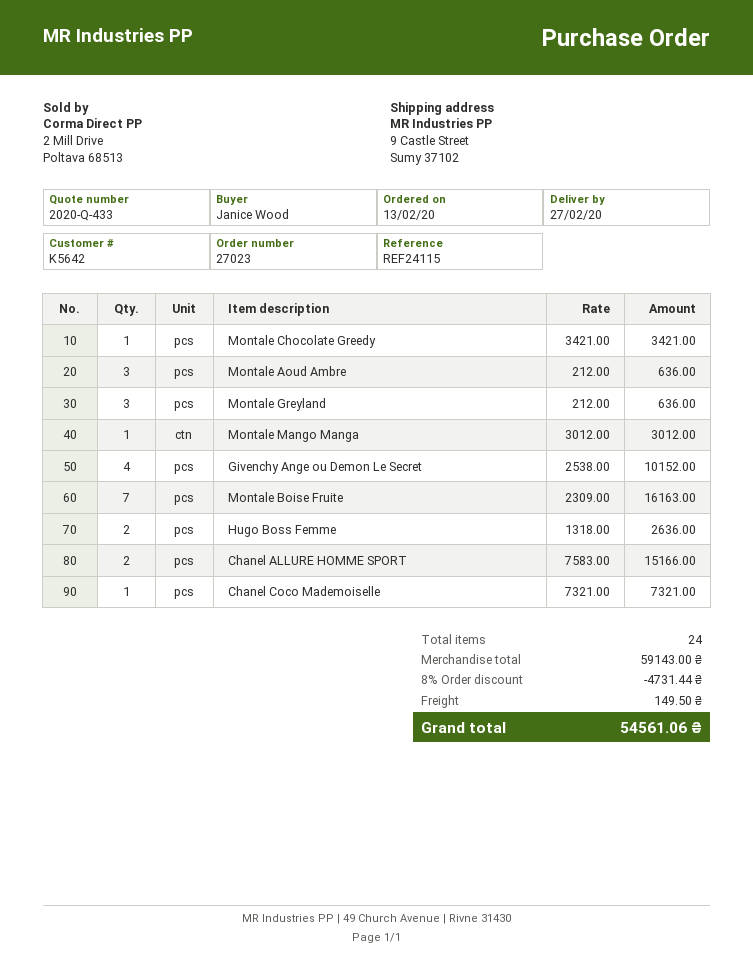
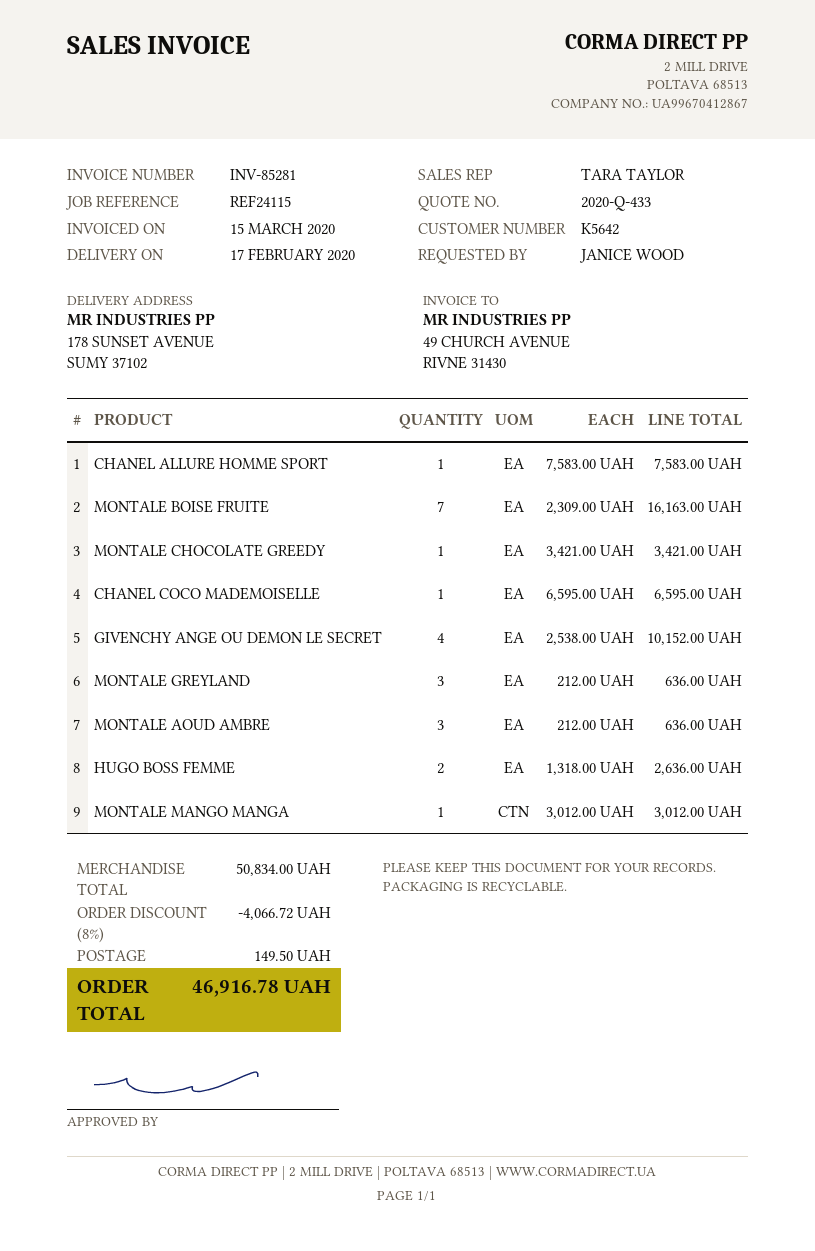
delivery date: 2020-02-27 -> 2020-02-17
ship to: 9 Castle Street, Sumy 37102 -> 178 SUNSET AVENUE, SUMY 37102
Chanel ALLURE HOMME SPORT: 2 x 7583.00 = 15166.00 -> 1 x 7583.00 = 7583.00
Chanel Coco Mademoiselle: 1 x 7321.00 = 7321.00 -> 1 x 6595.00 = 6595.00
subtotal: 59143.00 -> 50834.00
discount: 8% = 4731.44 -> 8% = 4066.72
total: 54561.06 -> 46916.78

